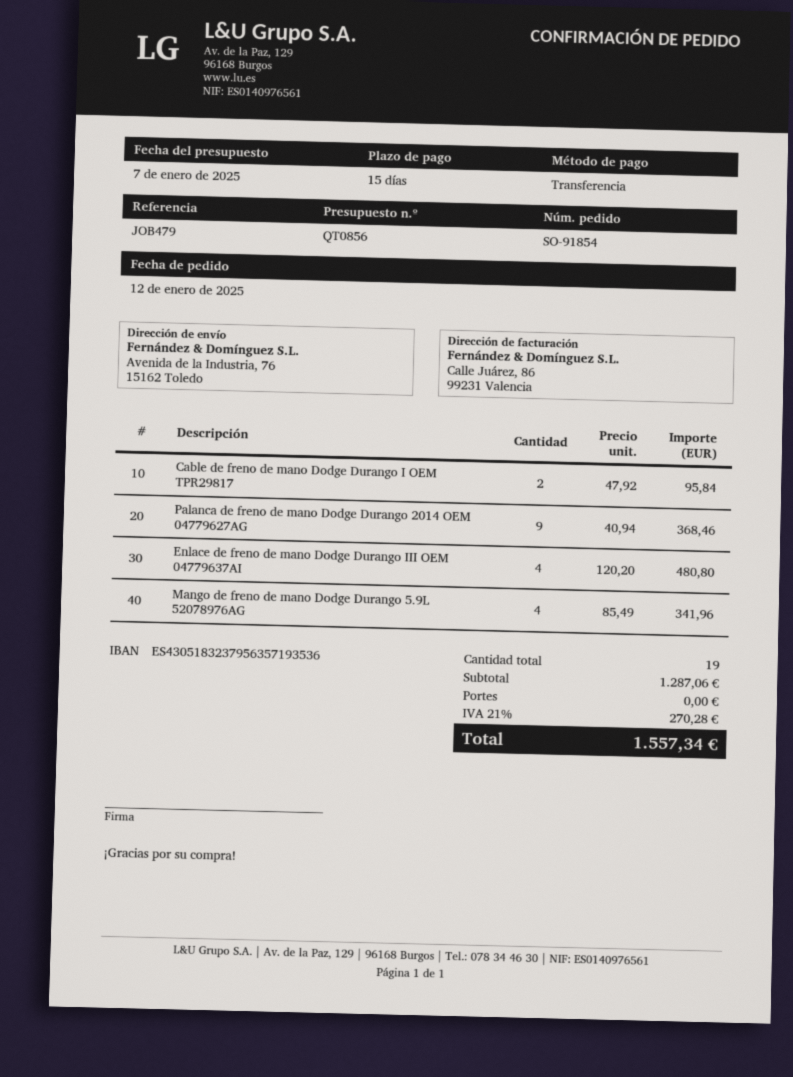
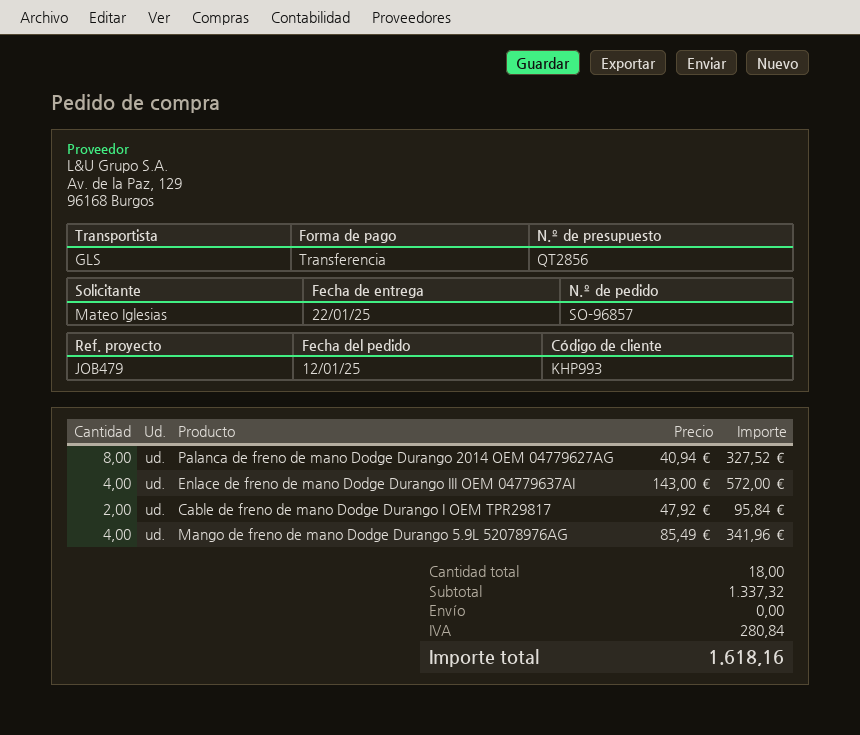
quote number: QT0856 -> QT2856
order number: SO-91854 -> SO-96857
Palanca de freno de mano Dodge Durango 2014 OEM 04779627AG: 9 x 40.94 = 368.46 -> 8 x 40.94 = 327.52
Enlace de freno de mano Dodge Durango III OEM 04779637AI: 4 x 120.20 = 480.80 -> 4 x 143.00 = 572.00
total quantity: 19 -> 18
subtotal: 1287.06 -> 1337.32
tax: 270.28 -> 280.84
total: 1557.34 -> 1618.16

